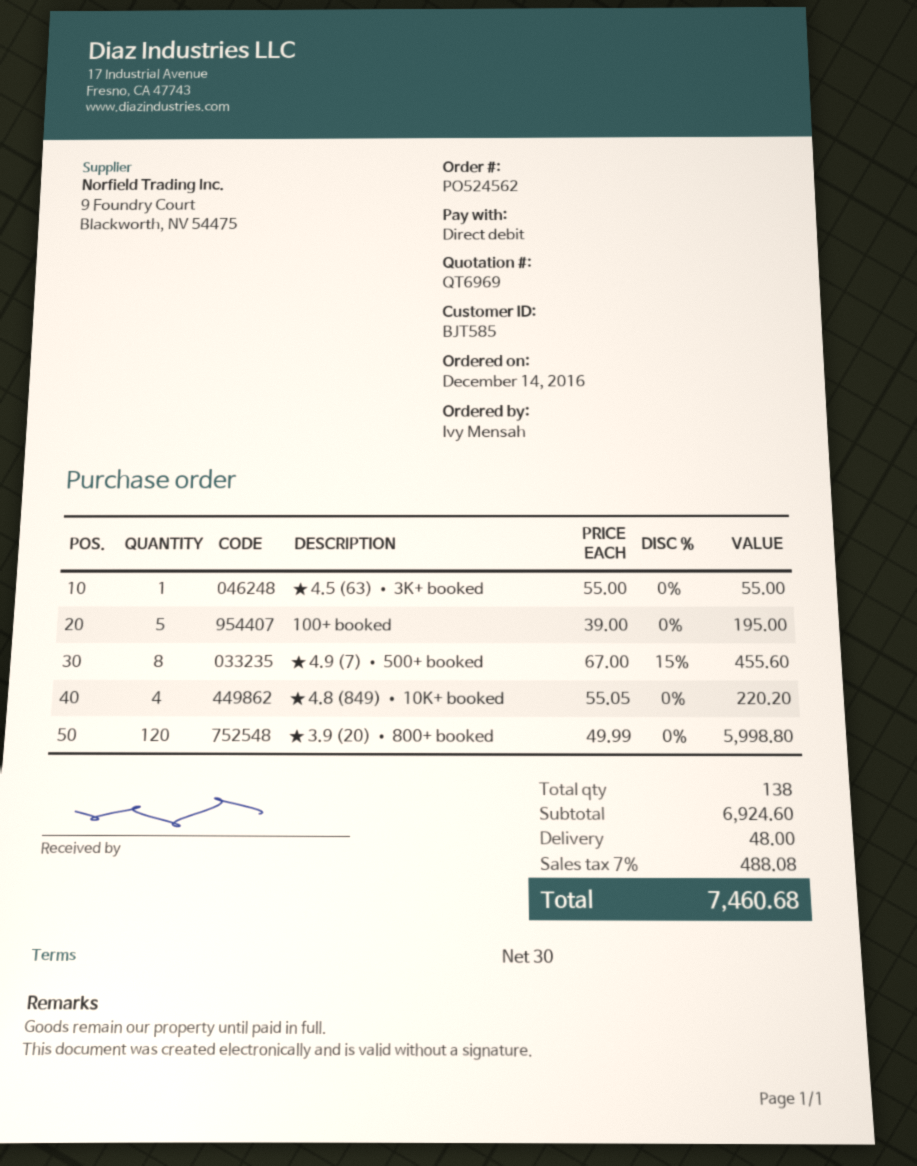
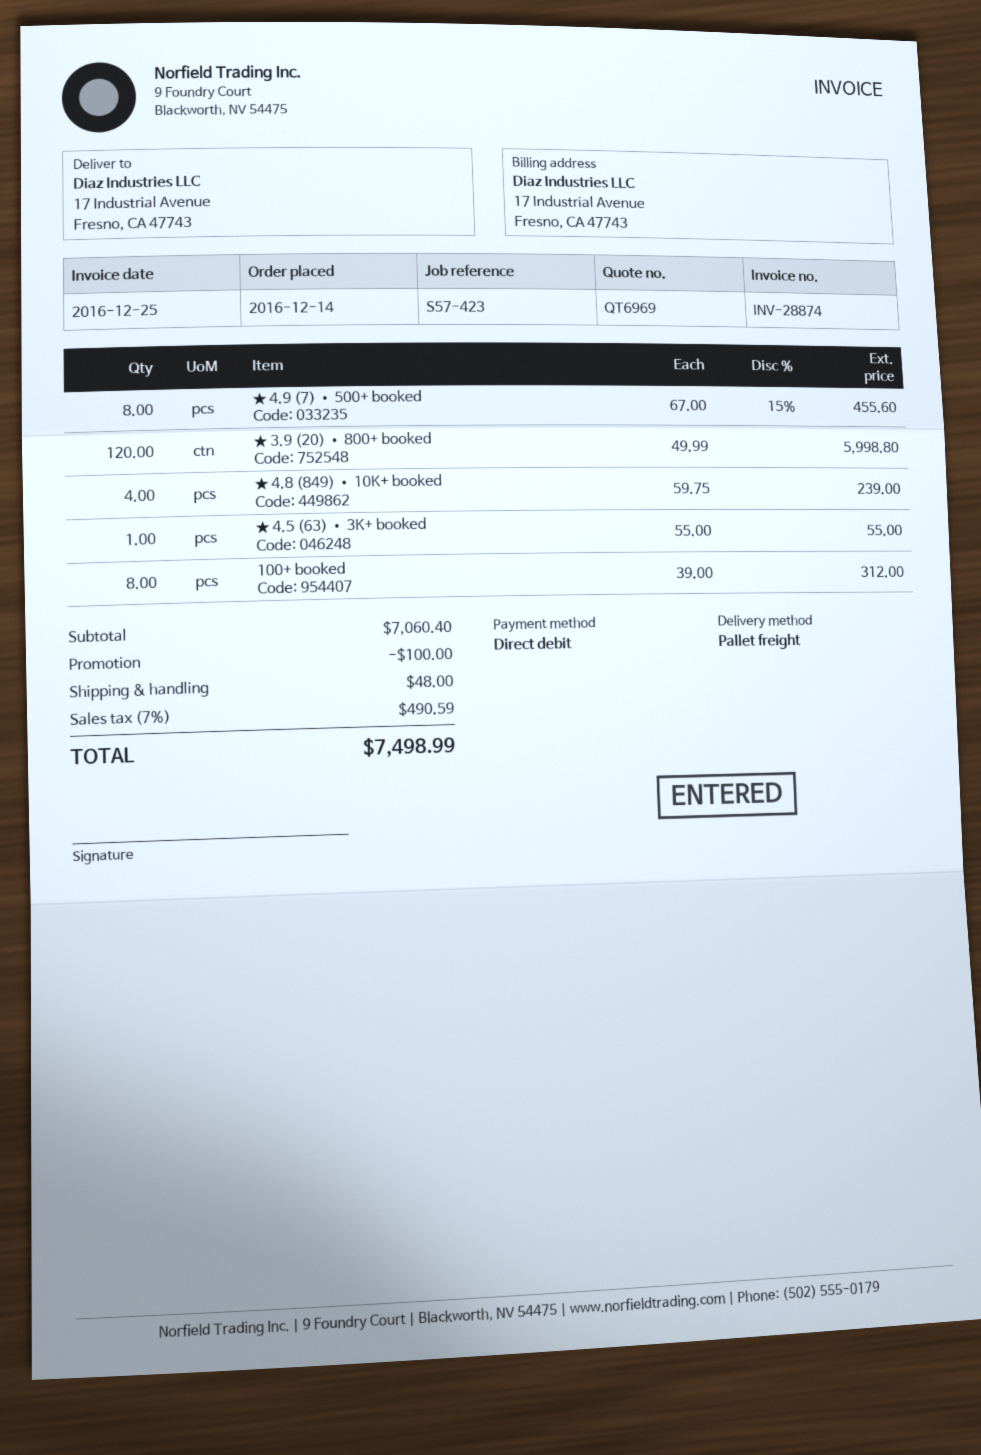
100+ booked: 5 x 39.00 = 195.00 -> 8 x 39.00 = 312.00
★ 4.8 (849) • 10K+ booked: 4 x 55.05 = 220.20 -> 4 x 59.75 = 239.00
subtotal: 6924.60 -> 7060.40
discount: none -> 100.00
tax: 7% = 488.08 -> 7% = 490.59
total: 7460.68 -> 7498.99

